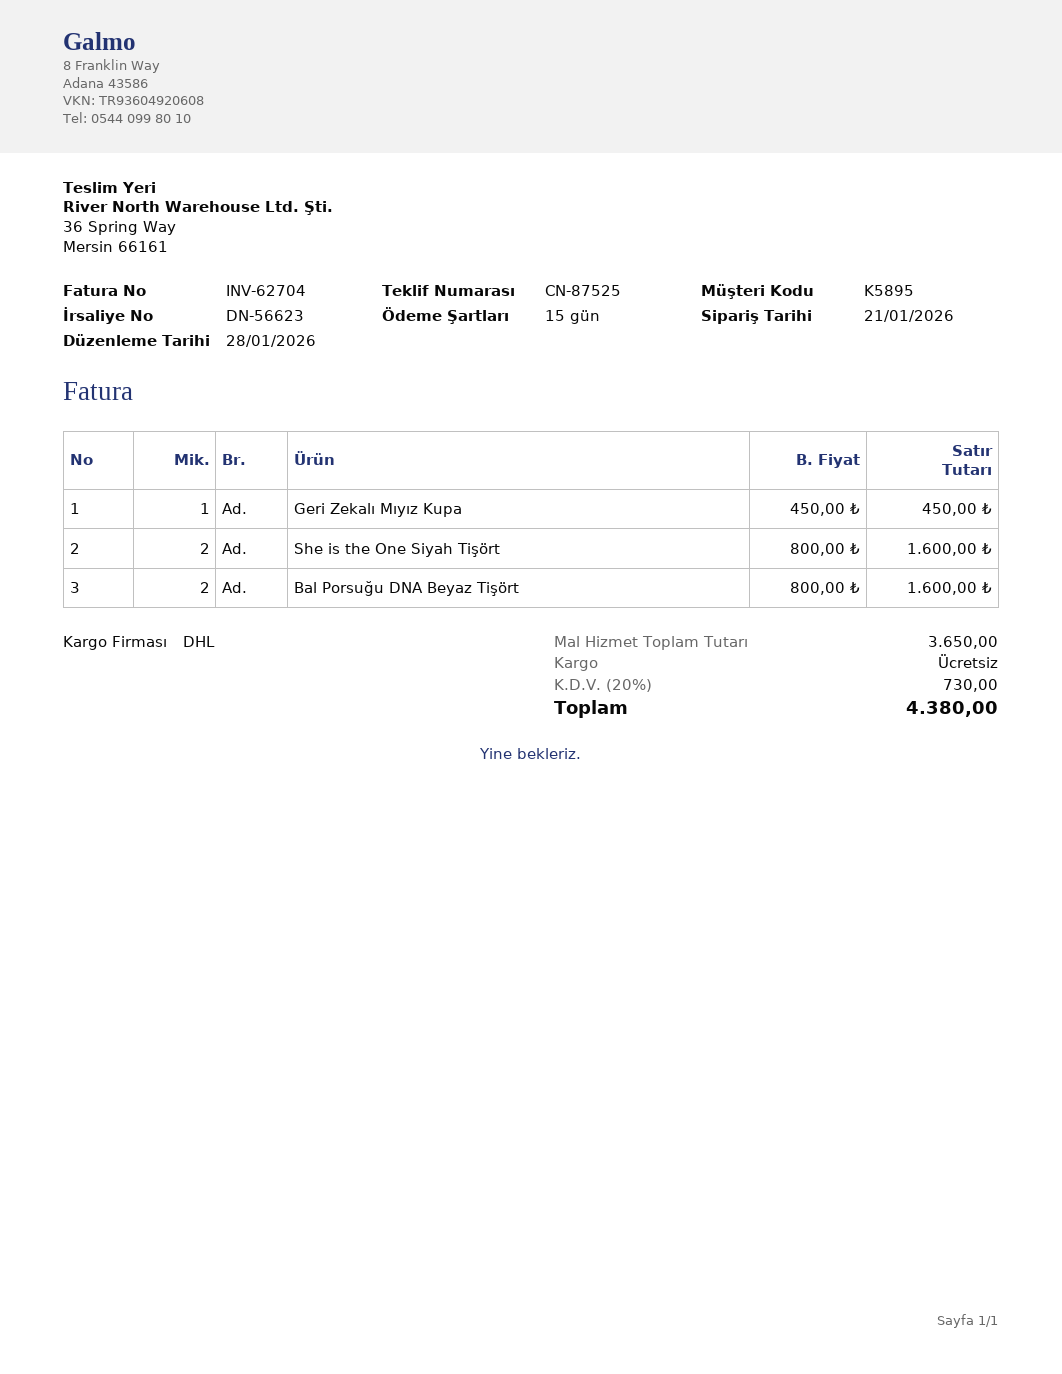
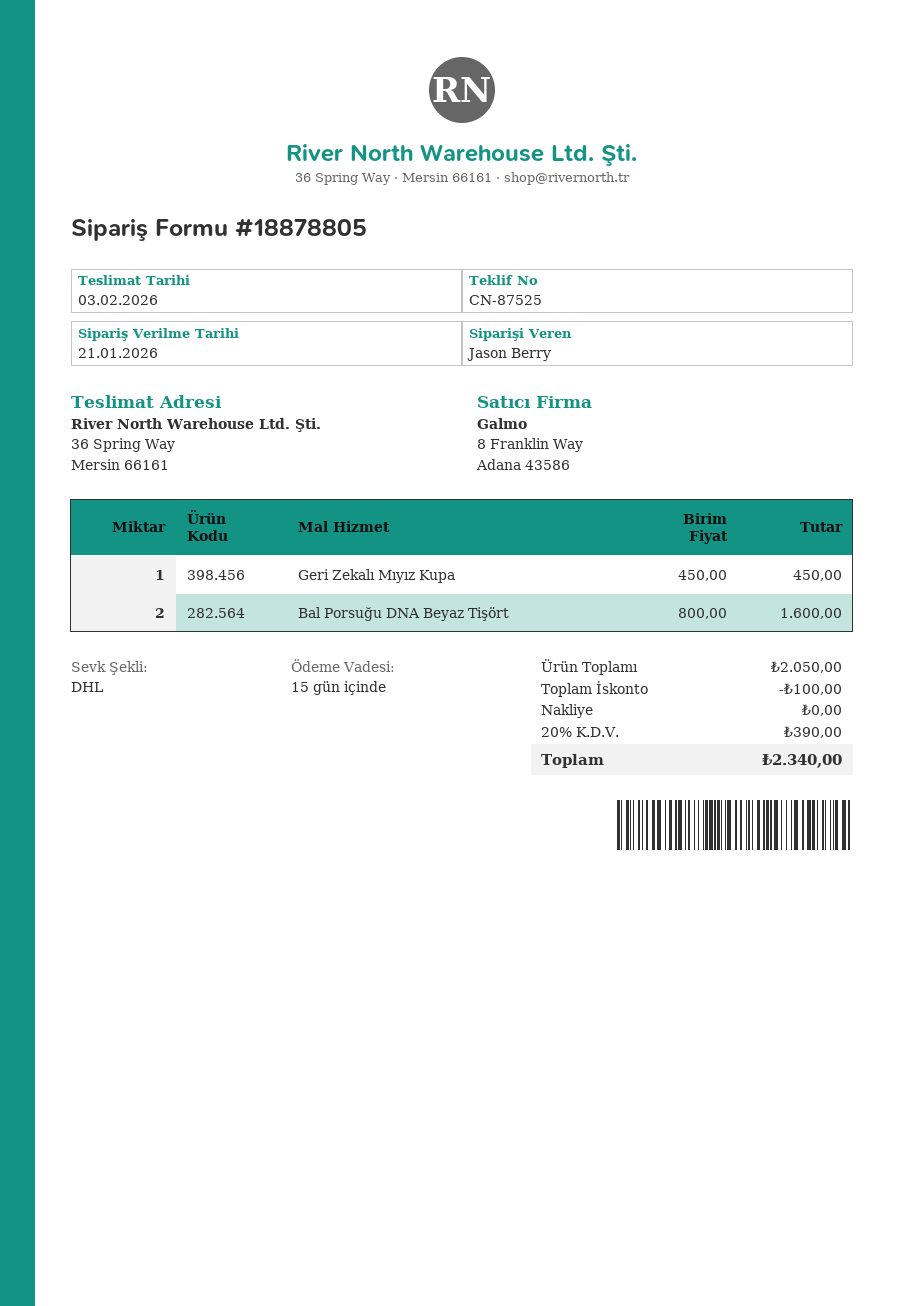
She is the One Siyah Tişört: 2 x 800.00 = 1600.00 -> none
subtotal: 3650.00 -> 2050.00
discount: none -> 100.00
tax: 20% = 730.00 -> 20% = 390.00
total: 4380.00 -> 2340.00

